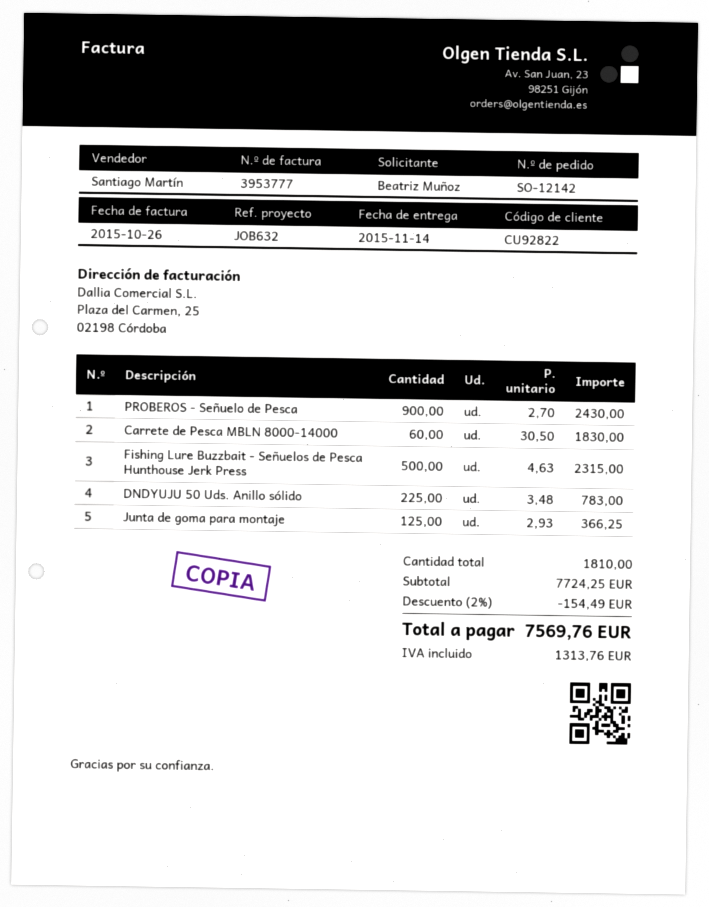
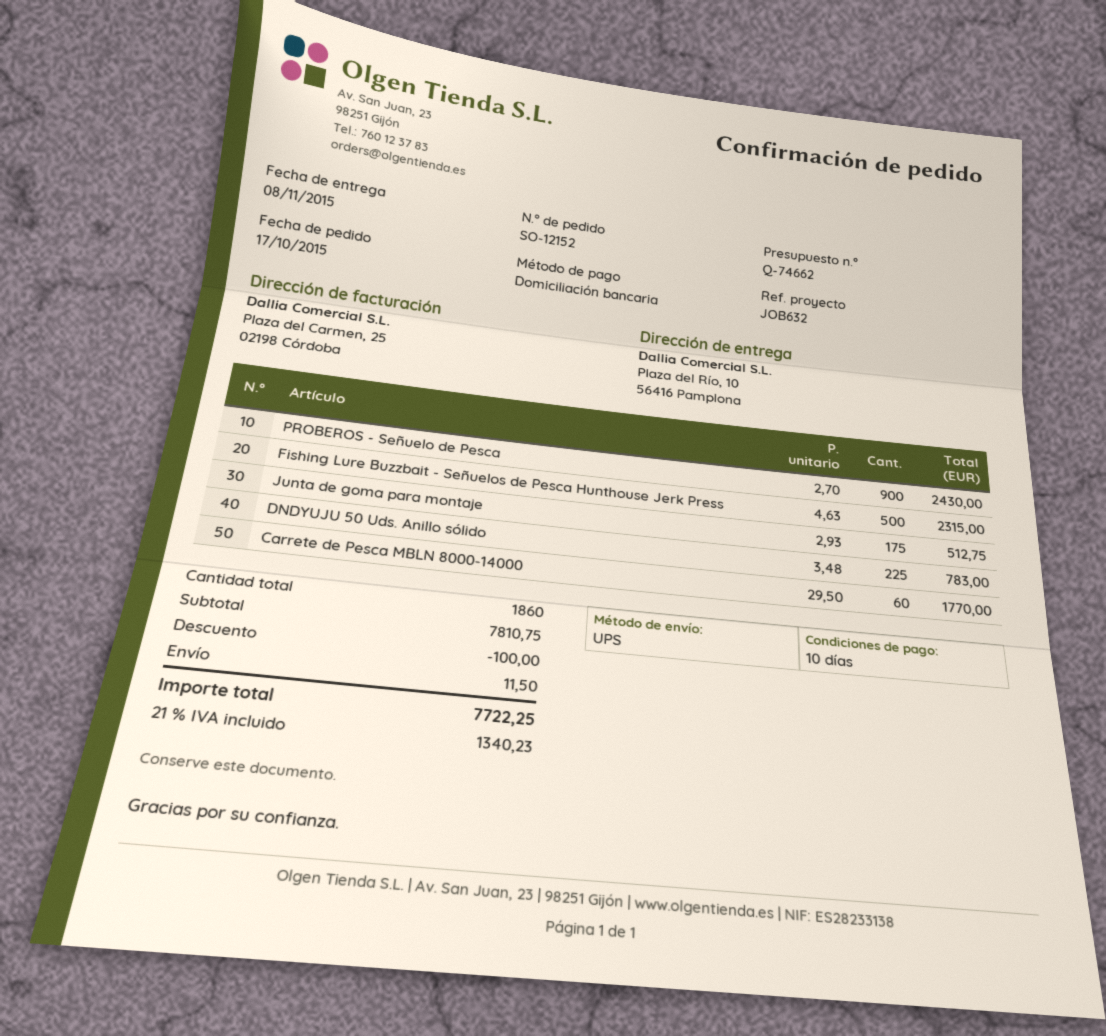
order number: SO-12142 -> SO-12152
delivery date: 2015-11-14 -> 2015-11-08
Carrete de Pesca MBLN 8000-14000: 60 x 30.50 = 1830.00 -> 60 x 29.50 = 1770.00
Junta de goma para montaje: 125 x 2.93 = 366.25 -> 175 x 2.93 = 512.75
total quantity: 1810 -> 1860
subtotal: 7724.25 -> 7810.75
discount: 154.49 -> 100.00
shipping: none -> 11.50
tax: 1313.76 -> 1340.23
total: 7569.76 -> 7722.25

